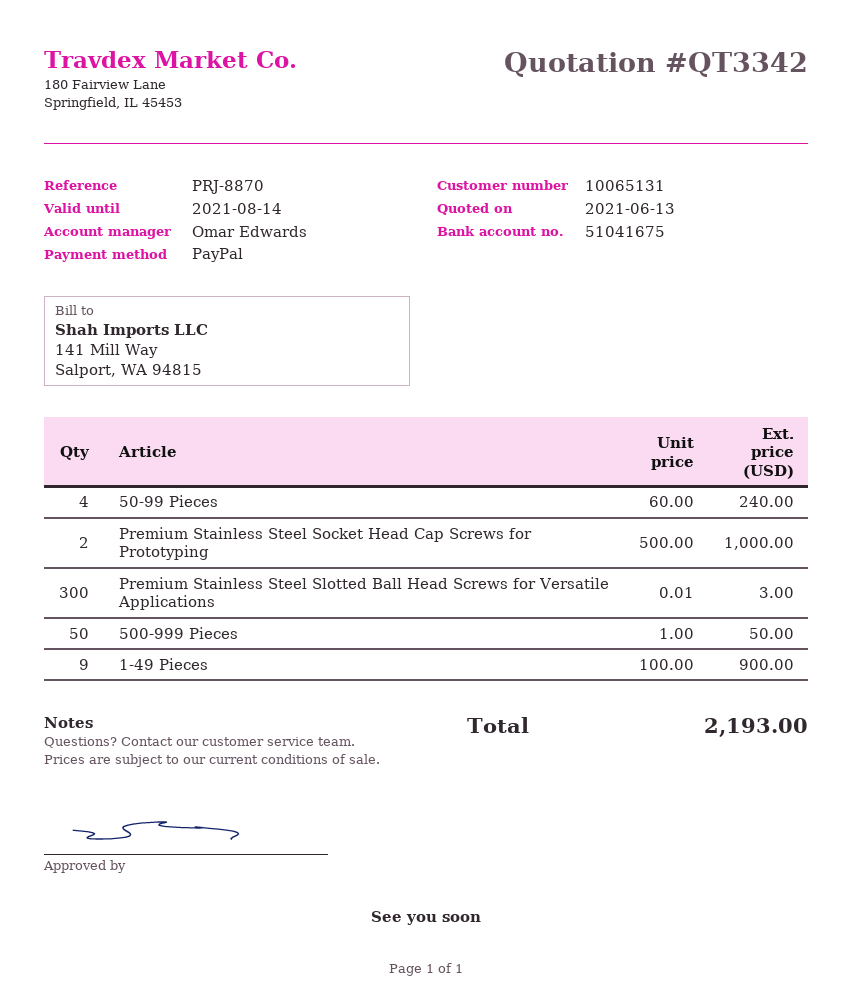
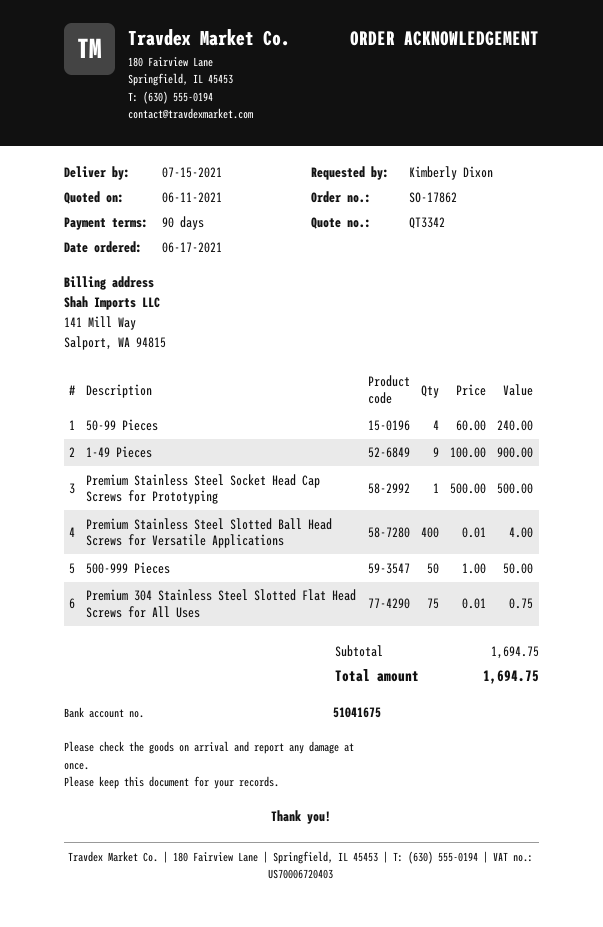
quote date: 2021-06-13 -> 2021-06-11
Premium Stainless Steel Socket Head Cap Screws for Prototyping: 2 x 500.00 = 1000.00 -> 1 x 500.00 = 500.00
Premium Stainless Steel Slotted Ball Head Screws for Versatile Applications: 300 x 0.01 = 3.00 -> 400 x 0.01 = 4.00
Premium 304 Stainless Steel Slotted Flat Head Screws for All Uses: none -> 75 x 0.01 = 0.75
total: 2193.00 -> 1694.75

